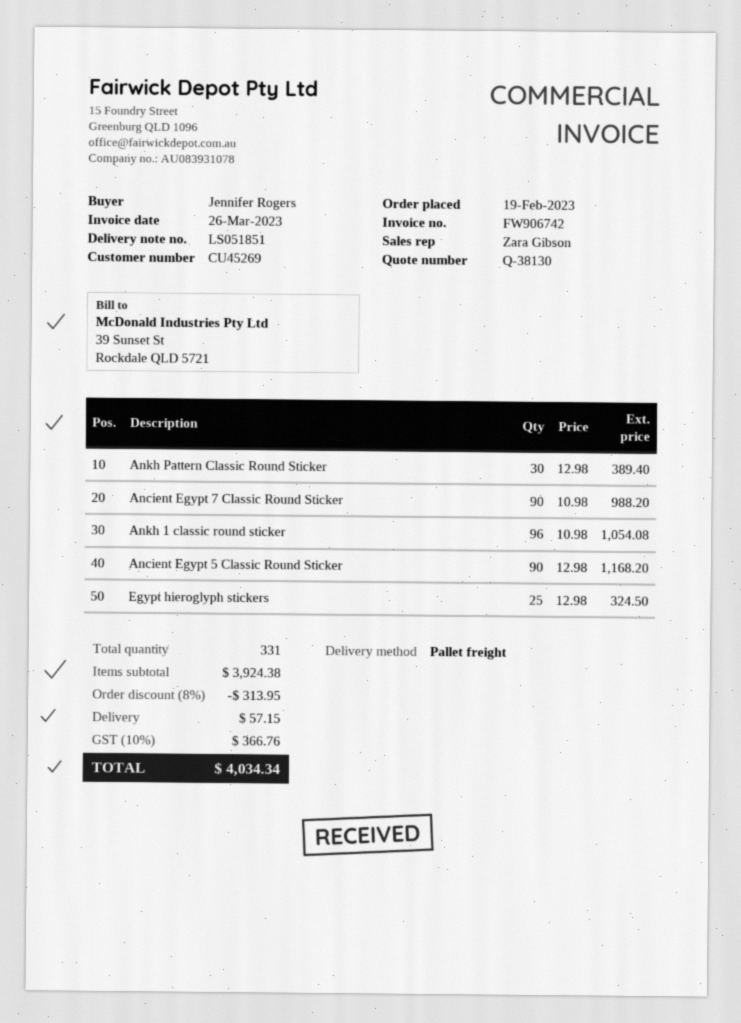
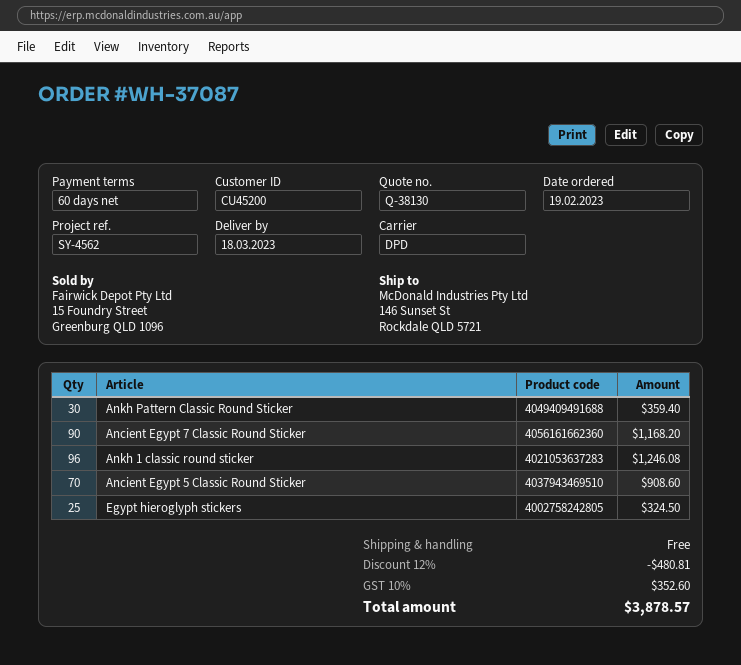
customer number: CU45269 -> CU45200
shipping method: pallet freight -> DPD
Ankh Pattern Classic Round Sticker: 30 for 389.40 -> 30 for 359.40
Ancient Egypt 7 Classic Round Sticker: 90 for 988.20 -> 90 for 1168.20
Ankh 1 classic round sticker: 96 for 1054.08 -> 96 for 1246.08
Ancient Egypt 5 Classic Round Sticker: 90 for 1168.20 -> 70 for 908.60
discount: 8% = 313.95 -> 12% = 480.81
shipping: 57.15 -> 0.00
tax: 10% = 366.76 -> 10% = 352.60
total: 4034.34 -> 3878.57

